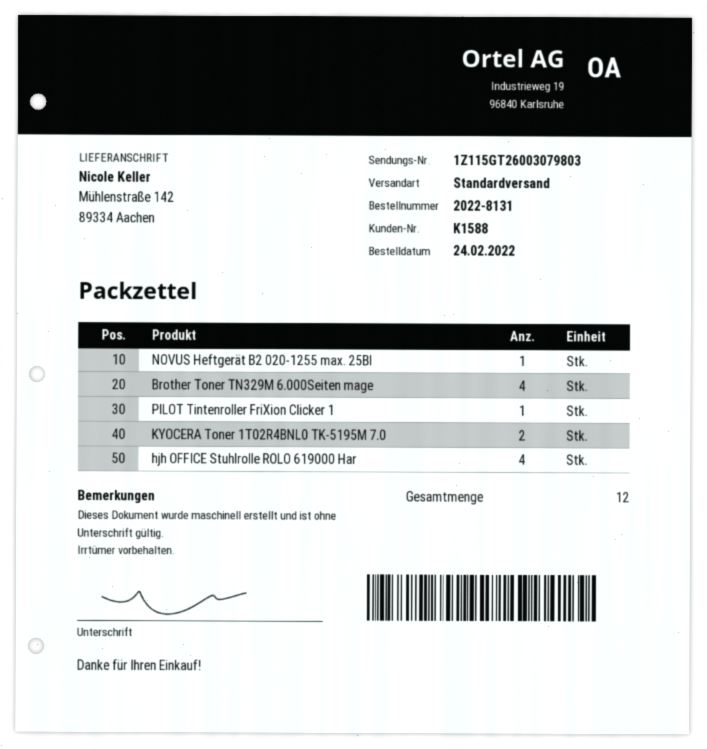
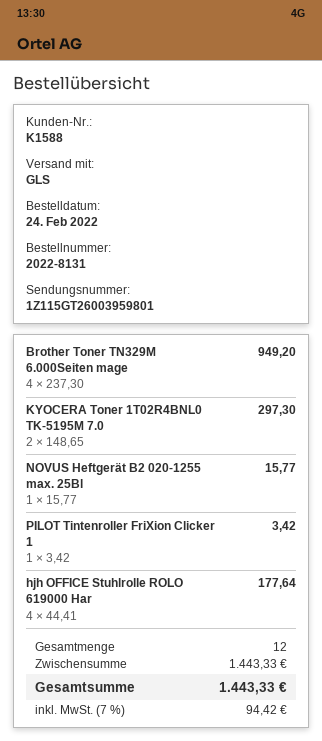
shipping method: standard -> GLS
tracking number: 1Z115GT26003079803 -> 1Z115GT26003959801

